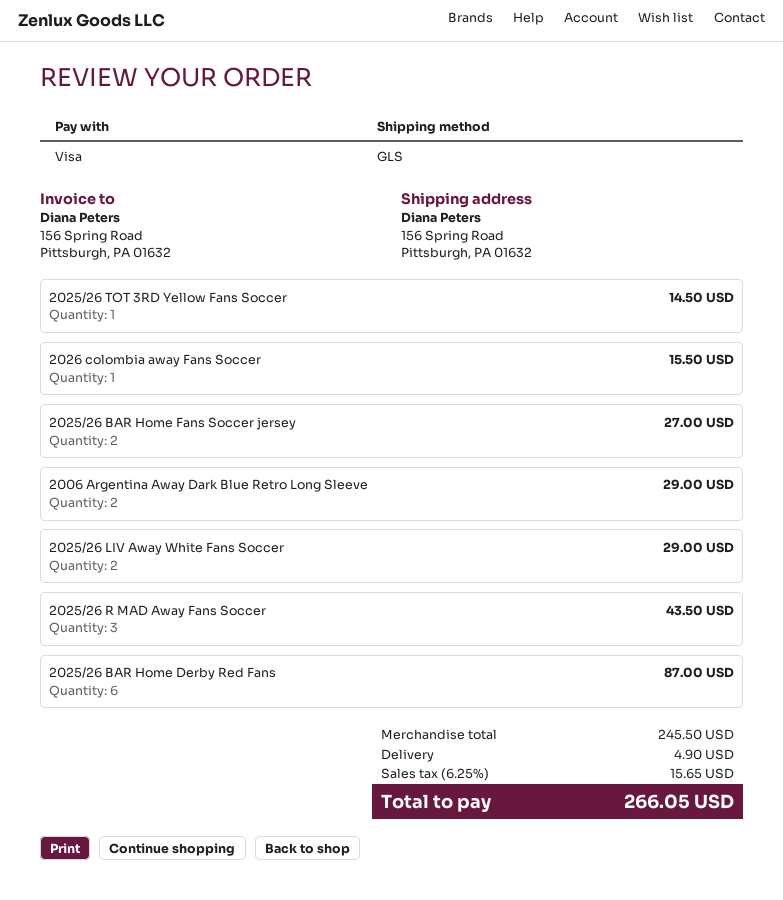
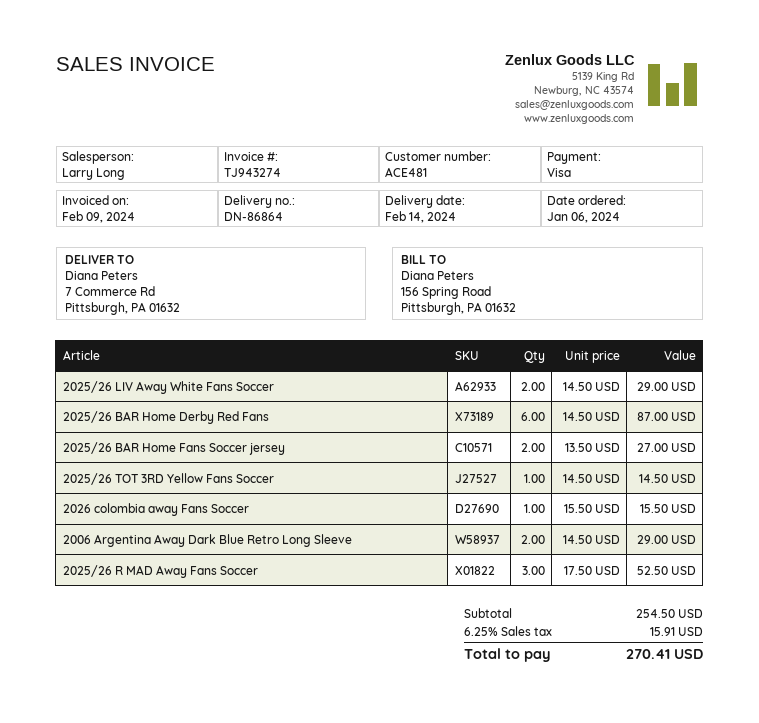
ship to: 156 Spring Road, Pittsburgh, PA 01632 -> 7 Commerce Rd, Pittsburgh, PA 01632
2025/26 R MAD Away Fans Soccer: 3 for 43.50 -> 3 for 52.50
subtotal: 245.50 -> 254.50
shipping: 4.90 -> none
tax: 6.25% = 15.65 -> 6.25% = 15.91
total: 266.05 -> 270.41

